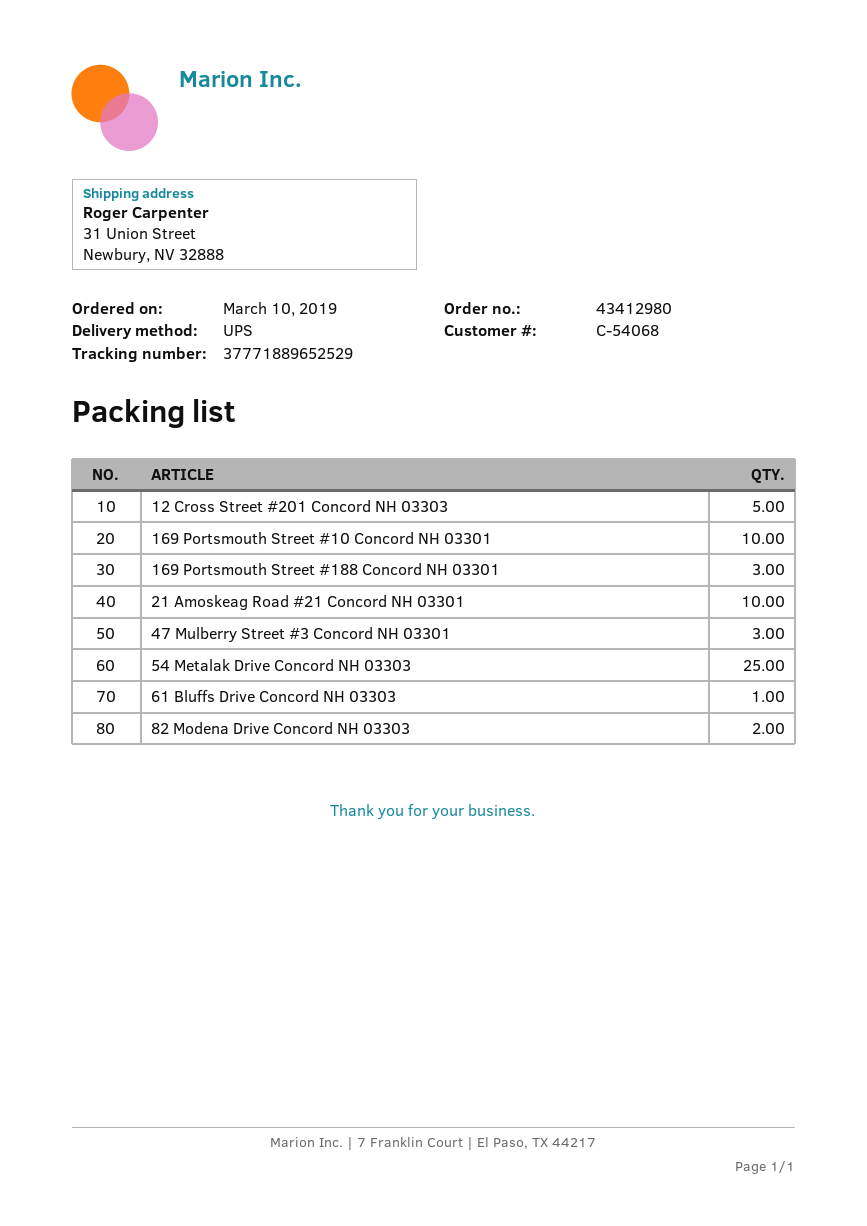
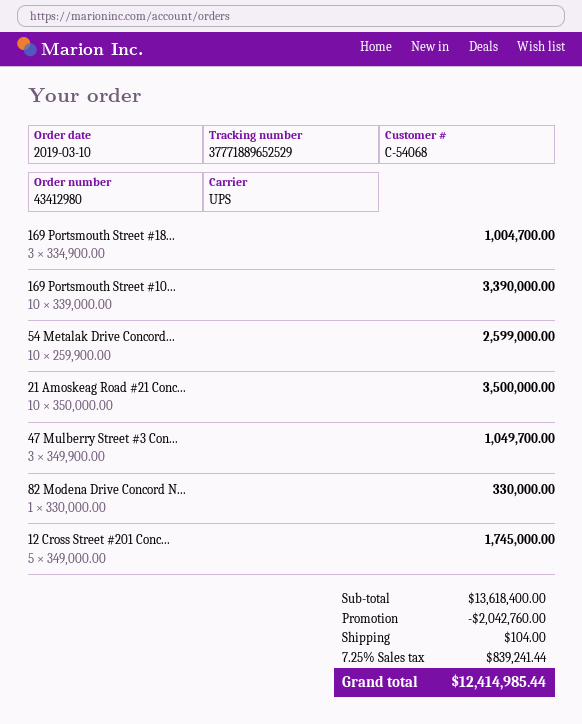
54 Metalak Drive Concord NH 03303: 25 -> 10
61 Bluffs Drive Concord NH 03303: 1 -> none
82 Modena Drive Concord NH 03303: 2 -> 1

